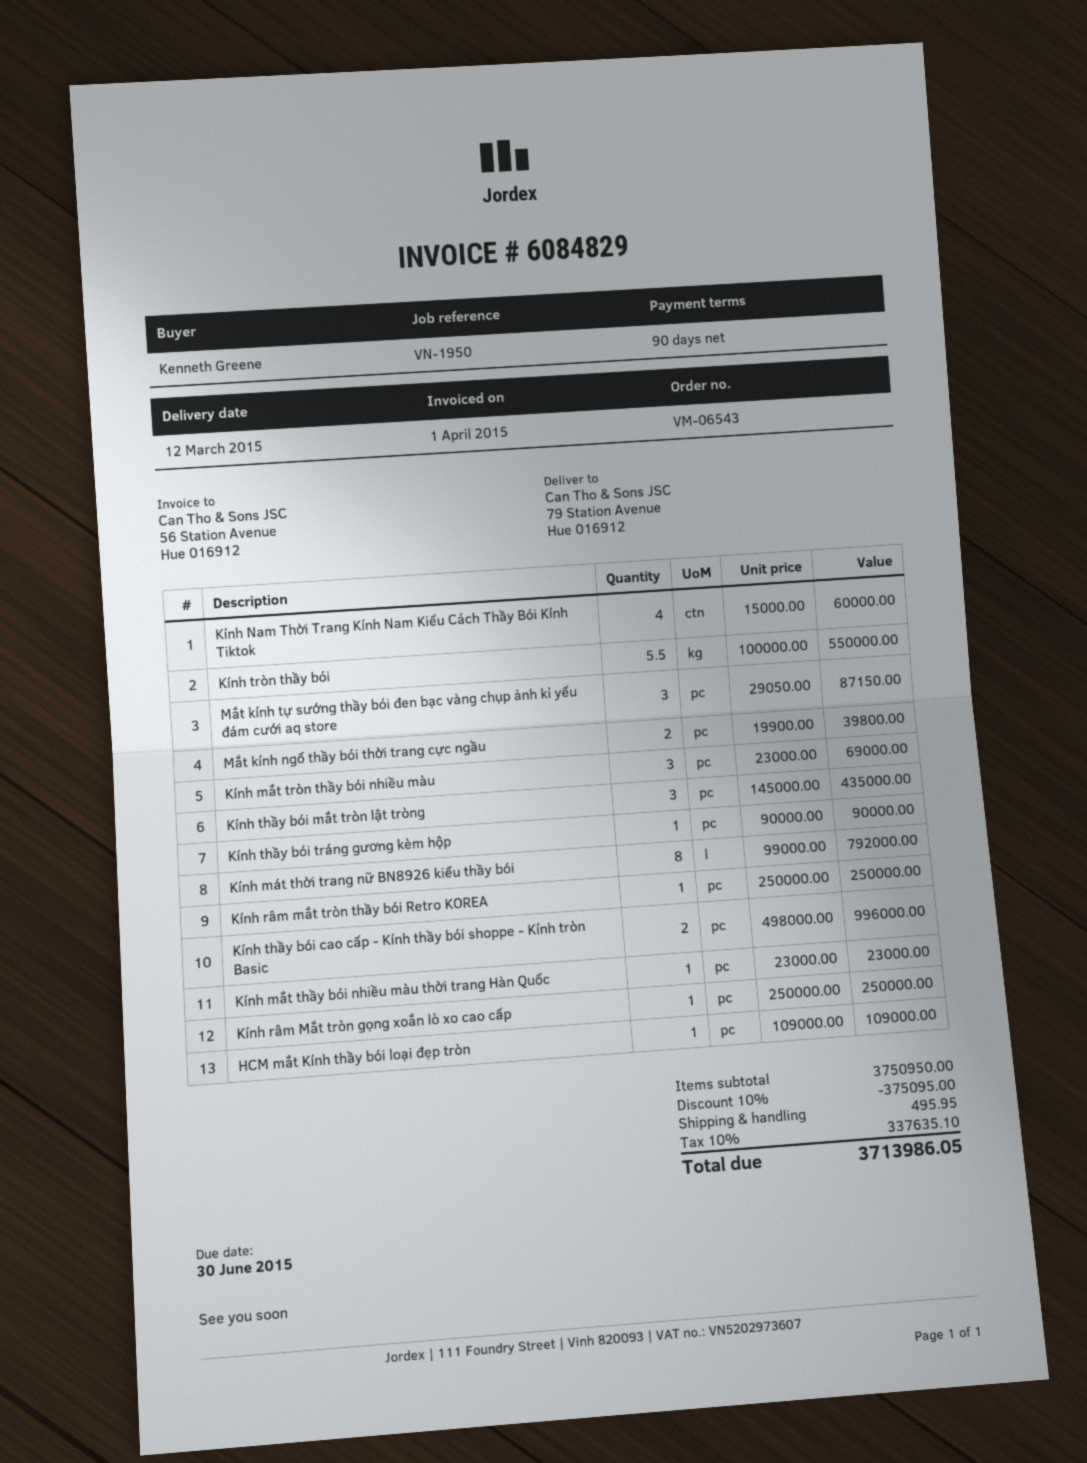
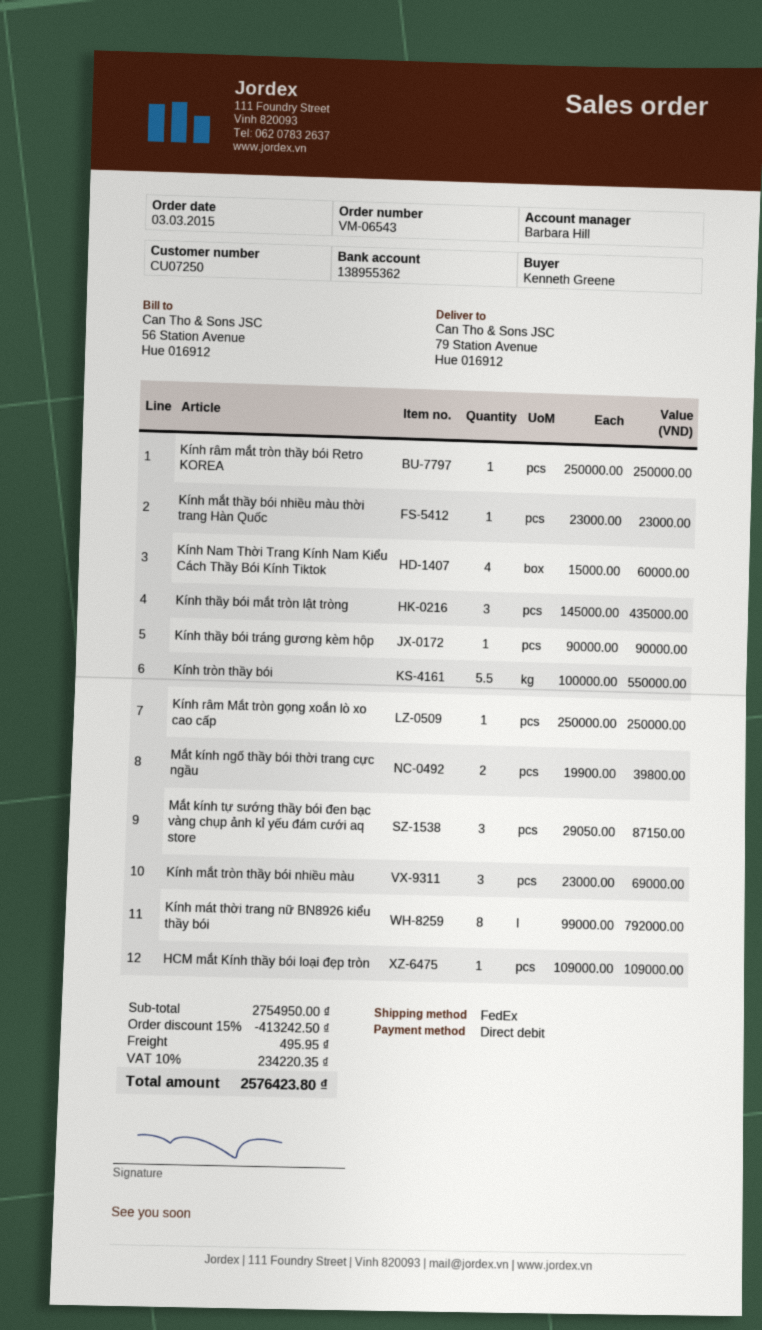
Kính thầy bói cao cấp - Kính thầy bói shoppe - Kính tròn Basic: 2 x 498000.00 = 996000.00 -> none
subtotal: 3750950.00 -> 2754950.00
discount: 10% = 375095.00 -> 15% = 413242.50
tax: 10% = 337635.10 -> 10% = 234220.35
total: 3713986.05 -> 2576423.80

